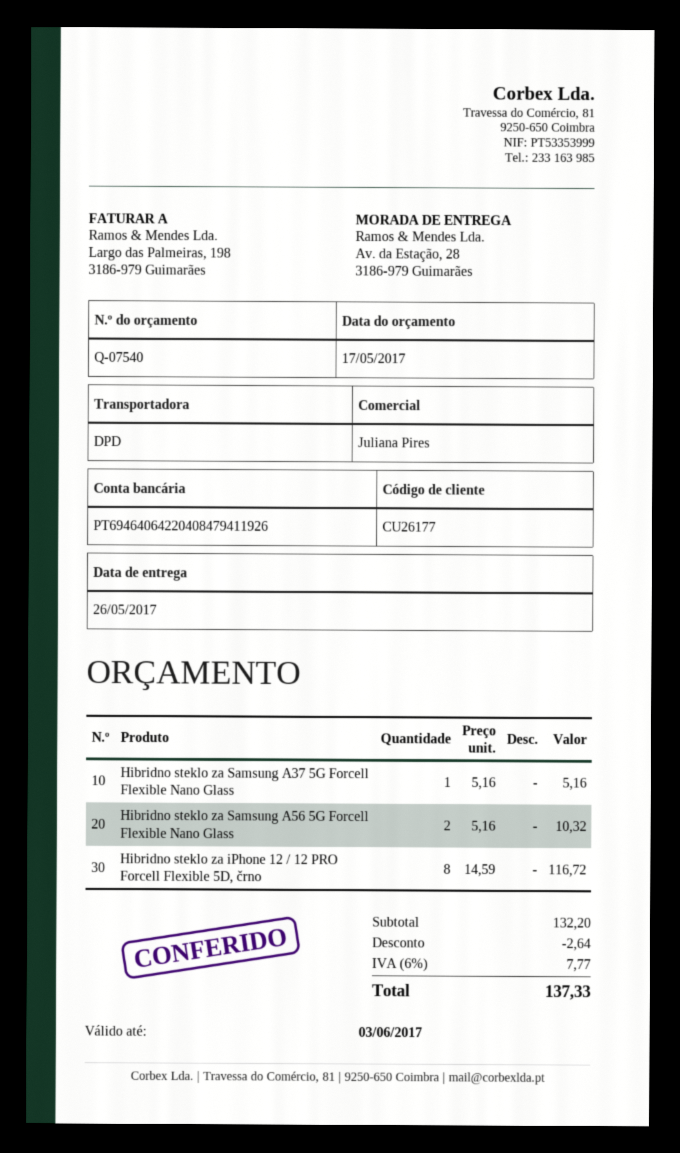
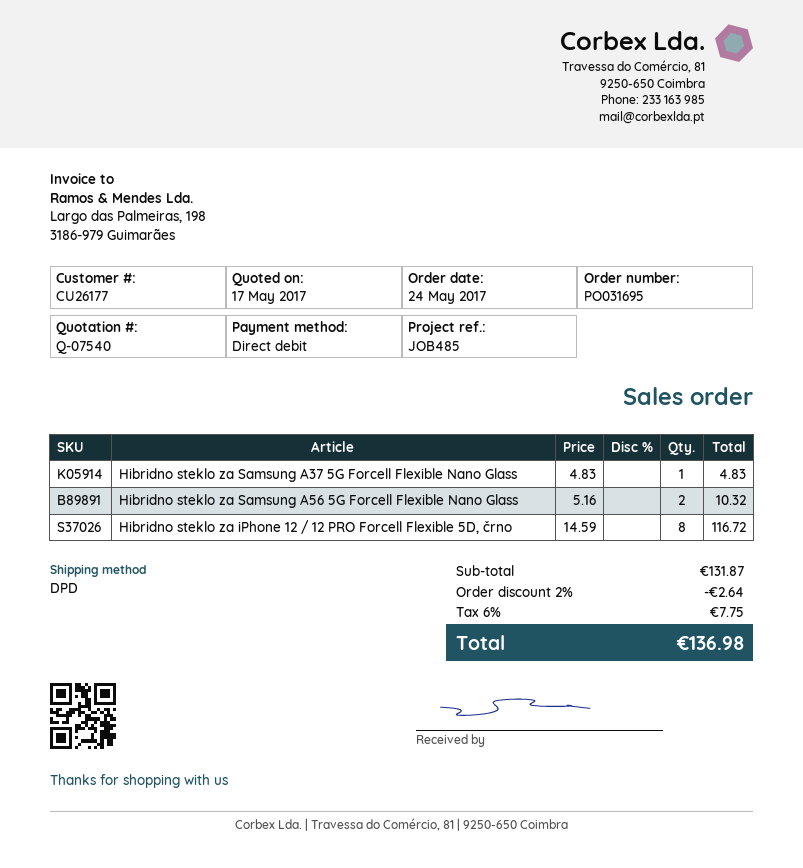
Hibridno steklo za Samsung A37 5G Forcell Flexible Nano Glass: 1 x 5.16 = 5.16 -> 1 x 4.83 = 4.83
subtotal: 132.20 -> 131.87
tax: 6% = 7.77 -> 6% = 7.75
total: 137.33 -> 136.98

